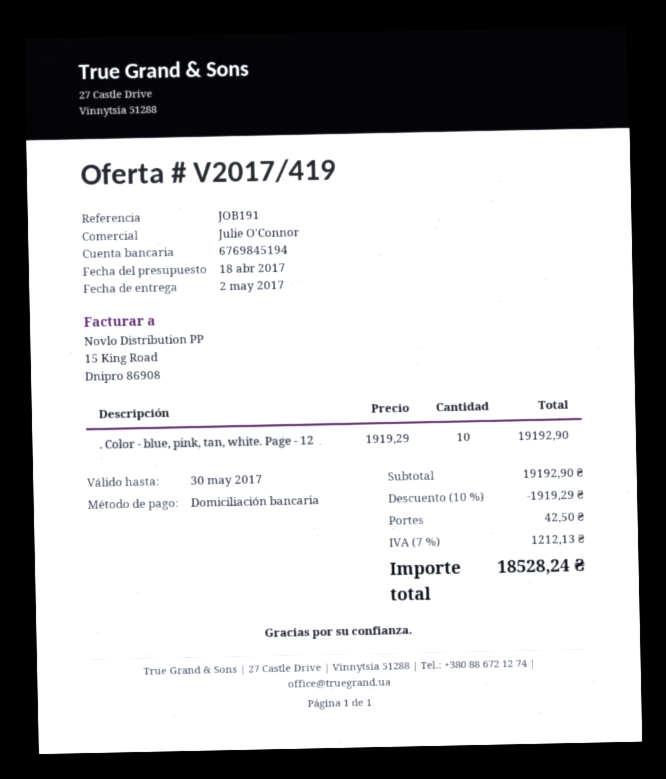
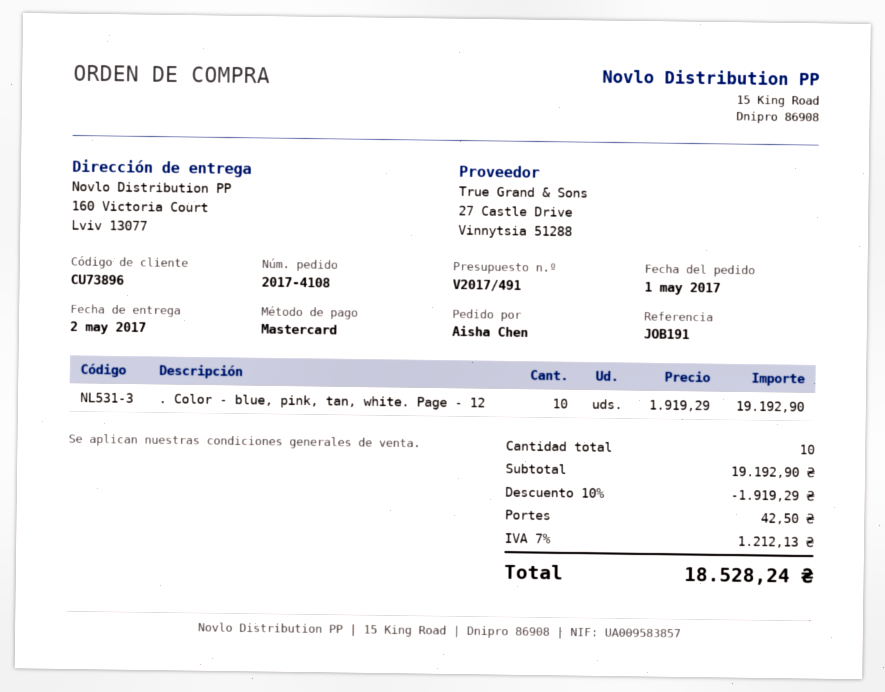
quote number: V2017/419 -> V2017/491
payment method: direct debit -> Mastercard

